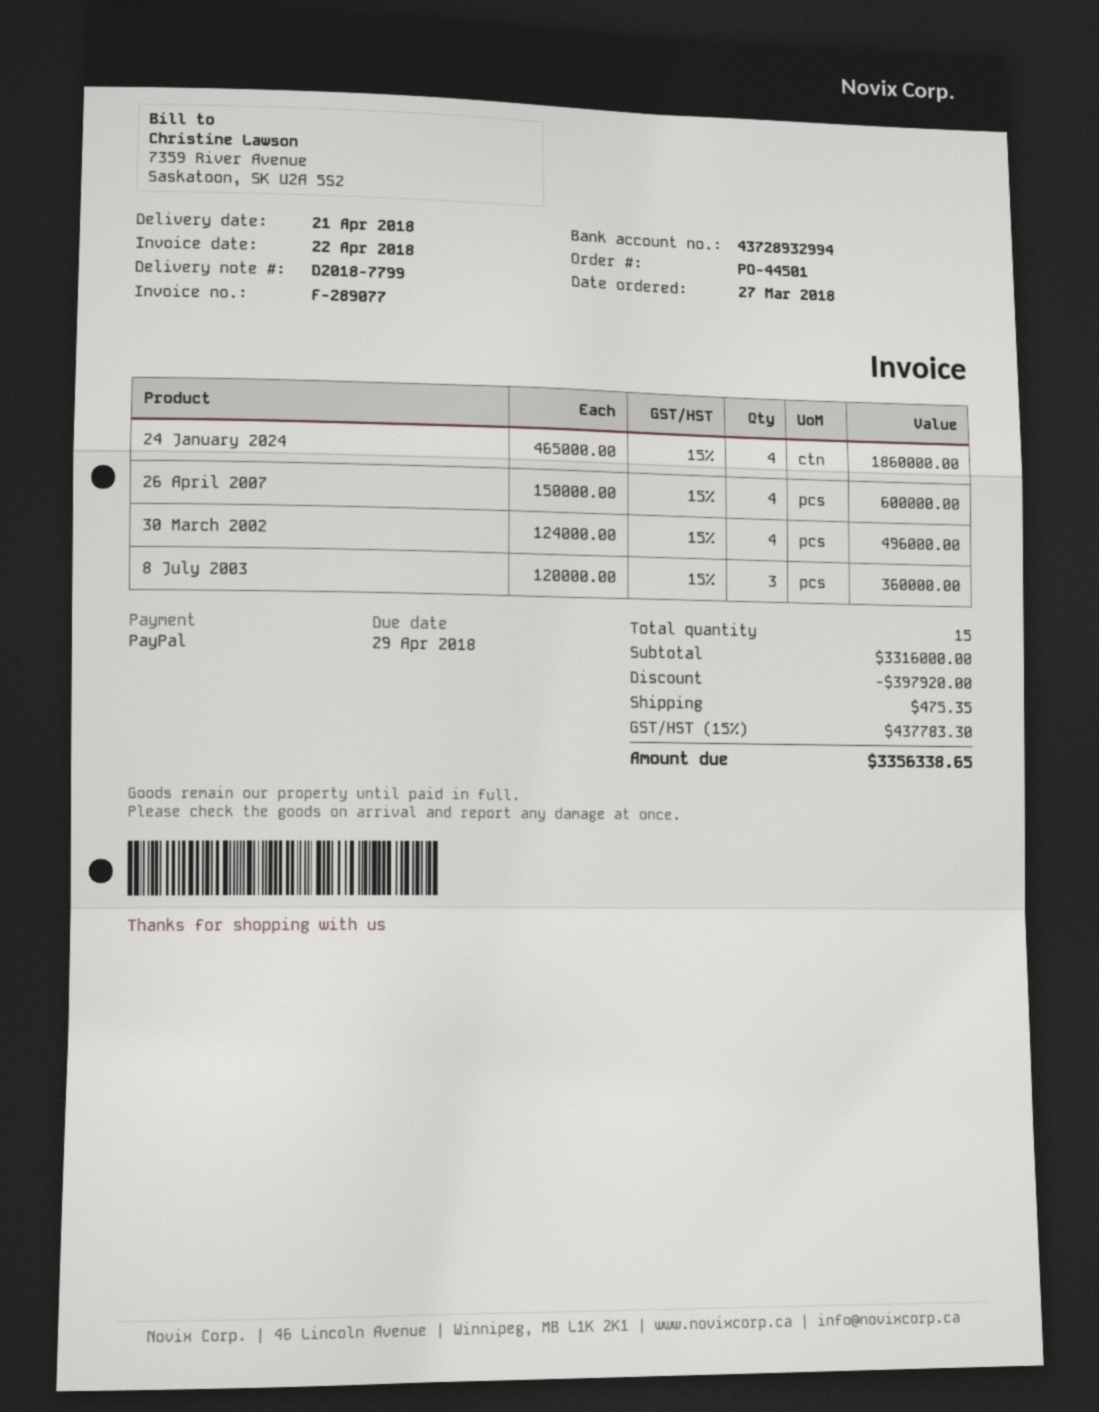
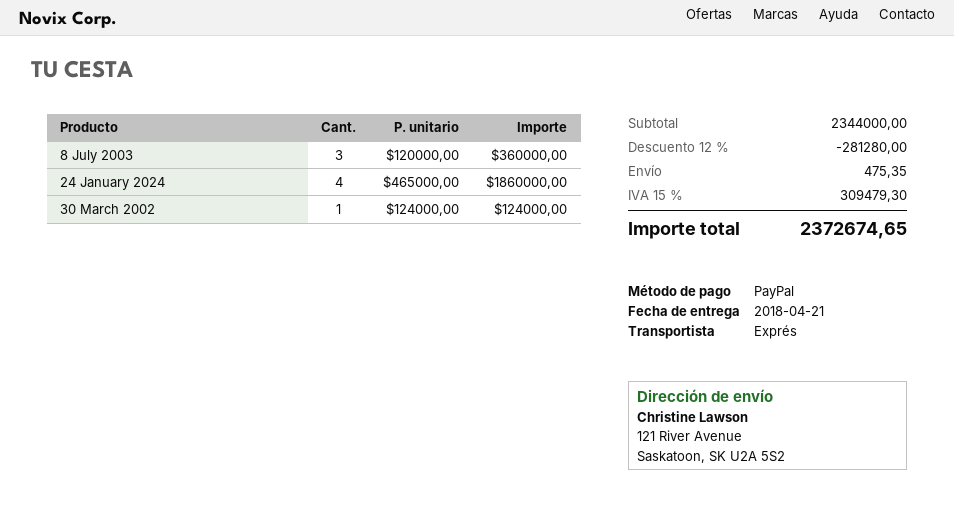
26 April 2007: 4 x 150000.00 = 600000.00 -> none
30 March 2002: 4 x 124000.00 = 496000.00 -> 1 x 124000.00 = 124000.00
subtotal: 3316000.00 -> 2344000.00
discount: 397920.00 -> 281280.00
tax: 15% = 437783.30 -> 15% = 309479.30
total: 3356338.65 -> 2372674.65

